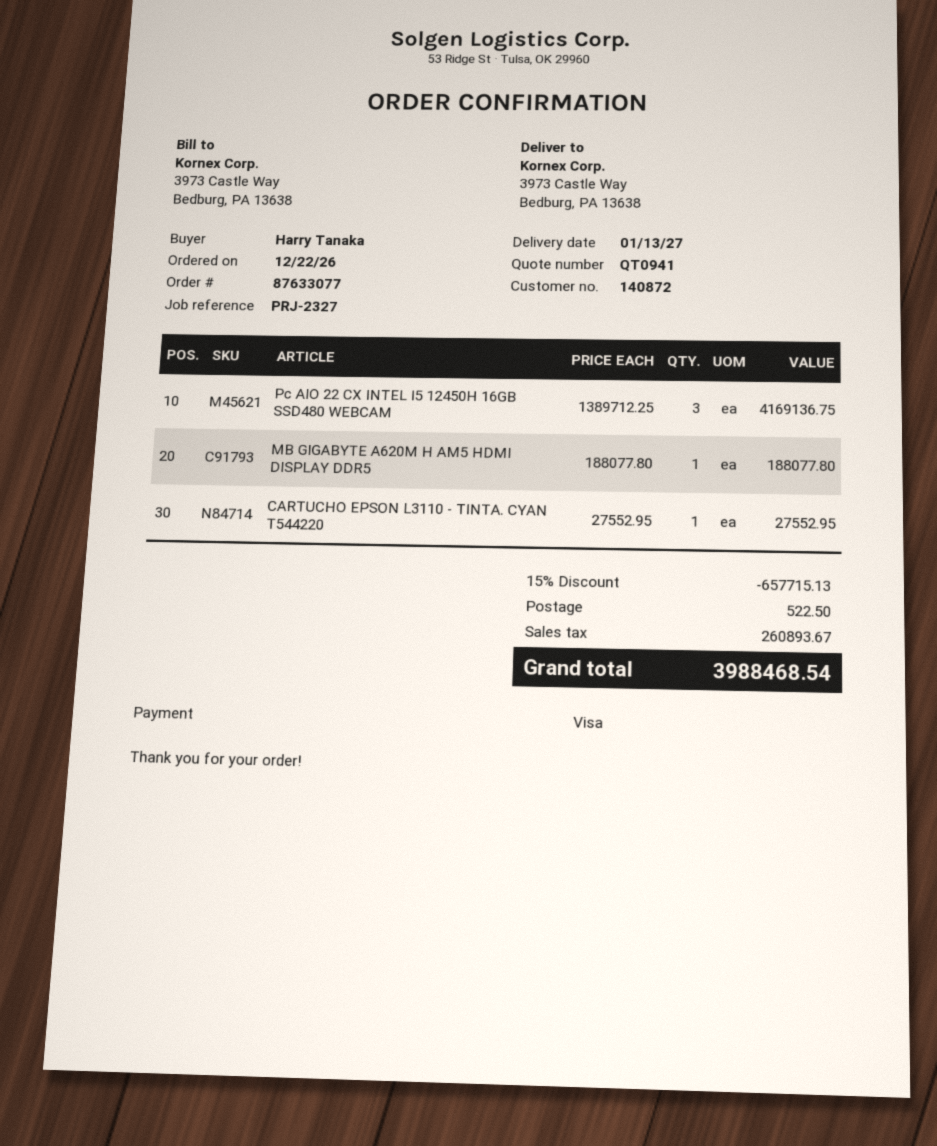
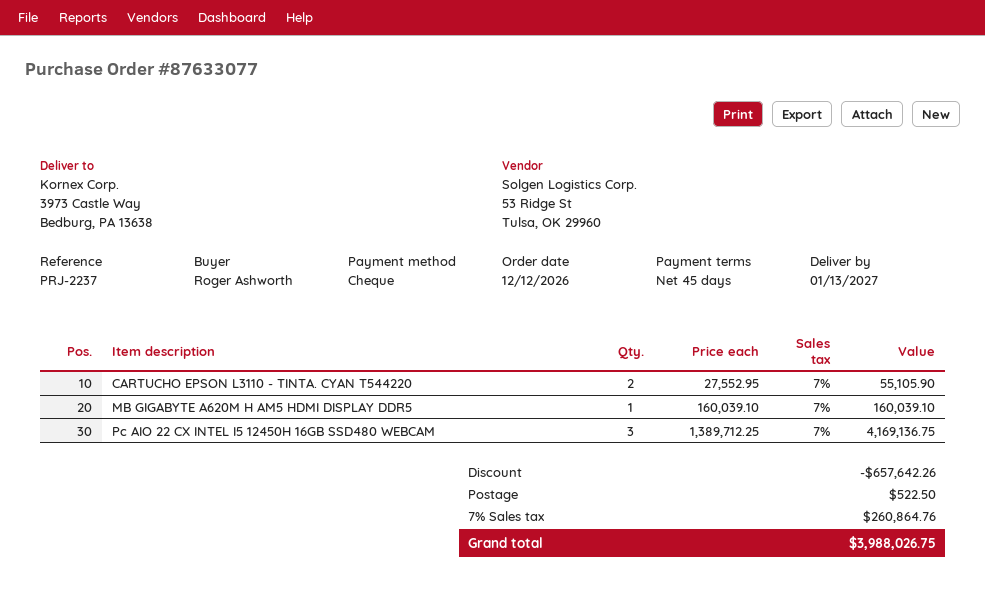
order date: 2026-12-22 -> 2026-12-12
reference: PRJ-2327 -> PRJ-2237
ordered by: Harry Tanaka -> Roger Ashworth
payment method: Visa -> cheque
MB GIGABYTE A620M H AM5 HDMI DISPLAY DDR5: 1 x 188077.80 = 188077.80 -> 1 x 160039.10 = 160039.10
CARTUCHO EPSON L3110 - TINTA. CYAN T544220: 1 x 27552.95 = 27552.95 -> 2 x 27552.95 = 55105.90
discount: 657715.13 -> 657642.26
tax: 260893.67 -> 260864.76
total: 3988468.54 -> 3988026.75

